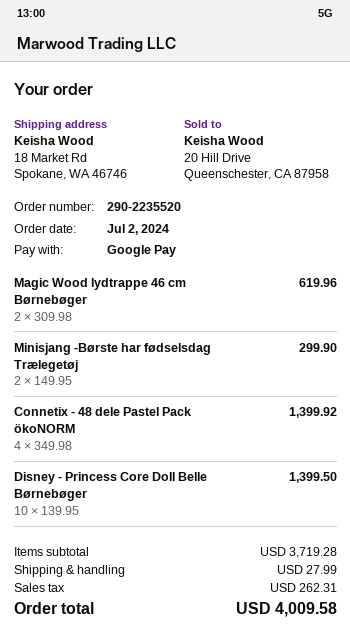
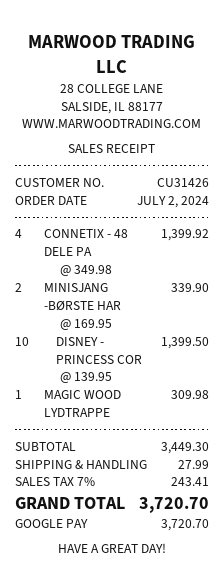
Magic Wood lydtrappe 46 cm Børnebøger: 2 x 309.98 = 619.96 -> 1 x 309.98 = 309.98
Minisjang -Børste har fødselsdag Trælegetøj: 2 x 149.95 = 299.90 -> 2 x 169.95 = 339.90
subtotal: 3719.28 -> 3449.30
tax: 262.31 -> 243.41
total: 4009.58 -> 3720.70

